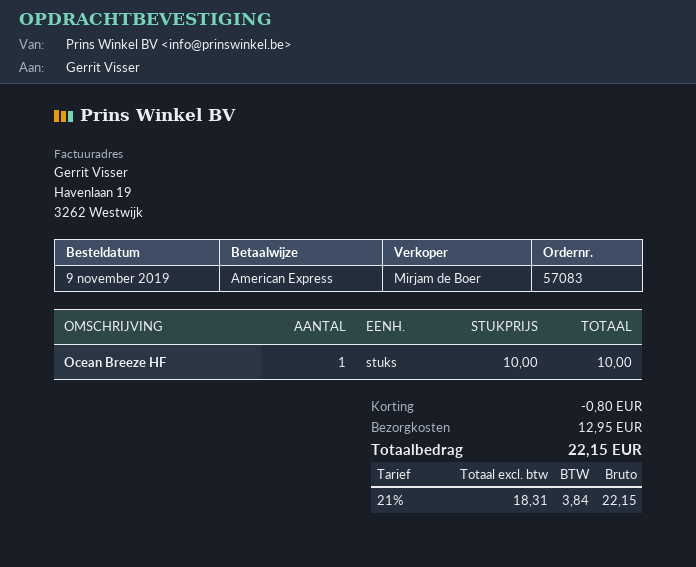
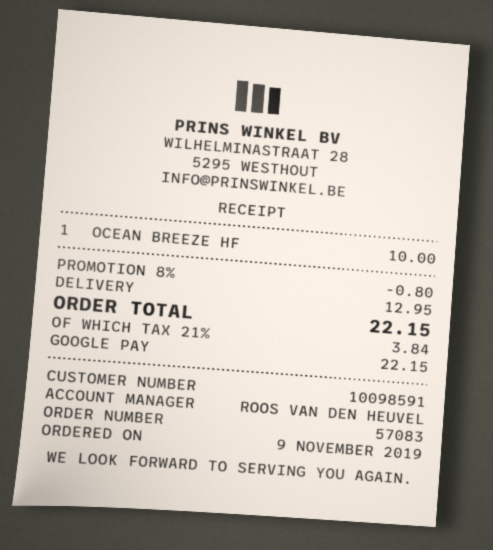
sales rep: Mirjam de Boer -> ROOS VAN DEN HEUVEL
payment method: American Express -> Google Pay

